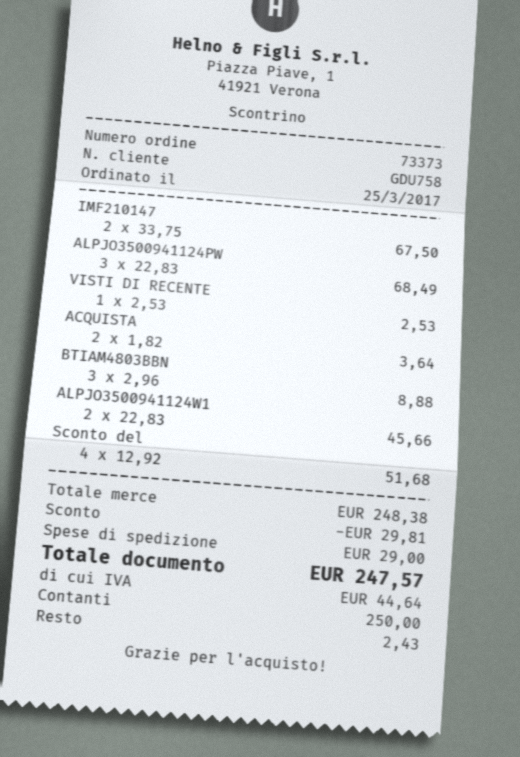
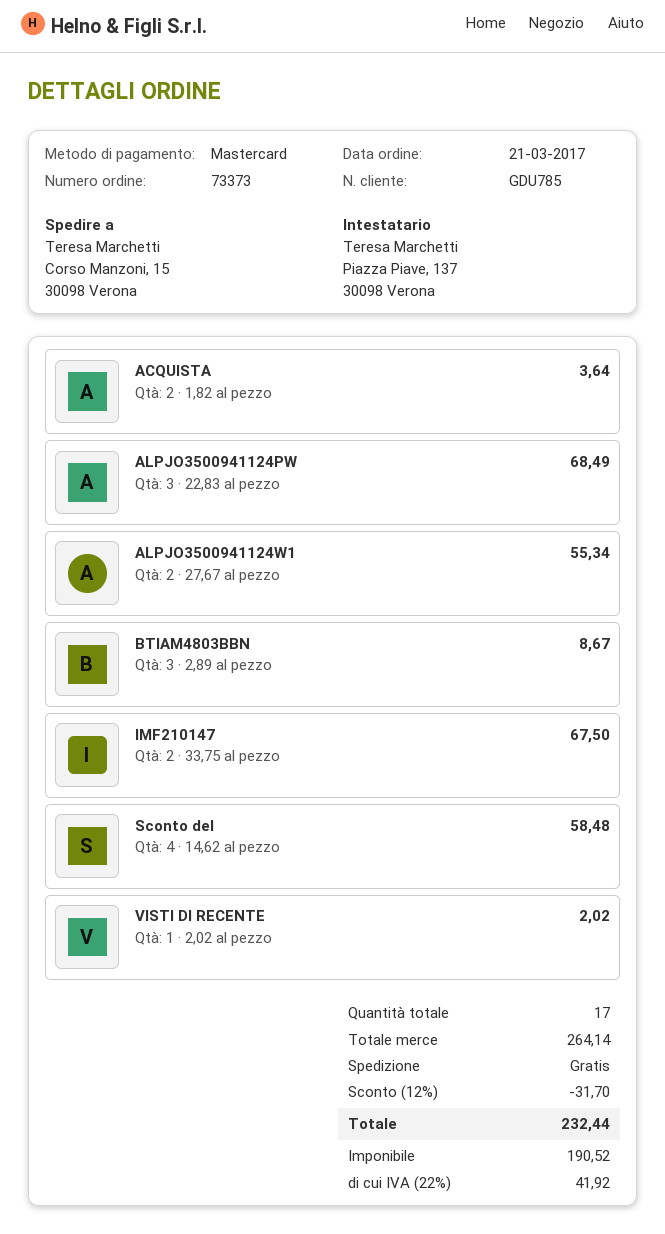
order date: 2017-03-25 -> 2017-03-21
customer number: GDU758 -> GDU785
payment method: cash -> Mastercard
VISTI DI RECENTE: 1 x 2.53 = 2.53 -> 1 x 2.02 = 2.02
BTIAM4803BBN: 3 x 2.96 = 8.88 -> 3 x 2.89 = 8.67
ALPJO3500941124W1: 2 x 22.83 = 45.66 -> 2 x 27.67 = 55.34
Sconto del: 4 x 12.92 = 51.68 -> 4 x 14.62 = 58.48
subtotal: 248.38 -> 264.14
discount: 29.81 -> 31.70
shipping: 29.00 -> 0.00
tax: 44.64 -> 41.92
total: 247.57 -> 232.44

